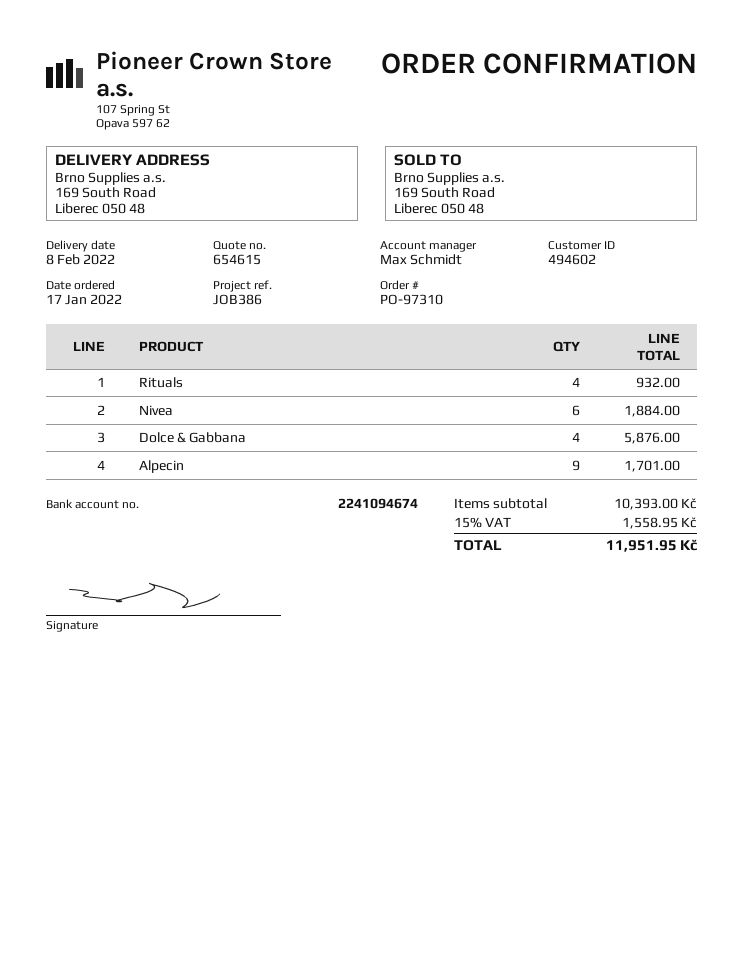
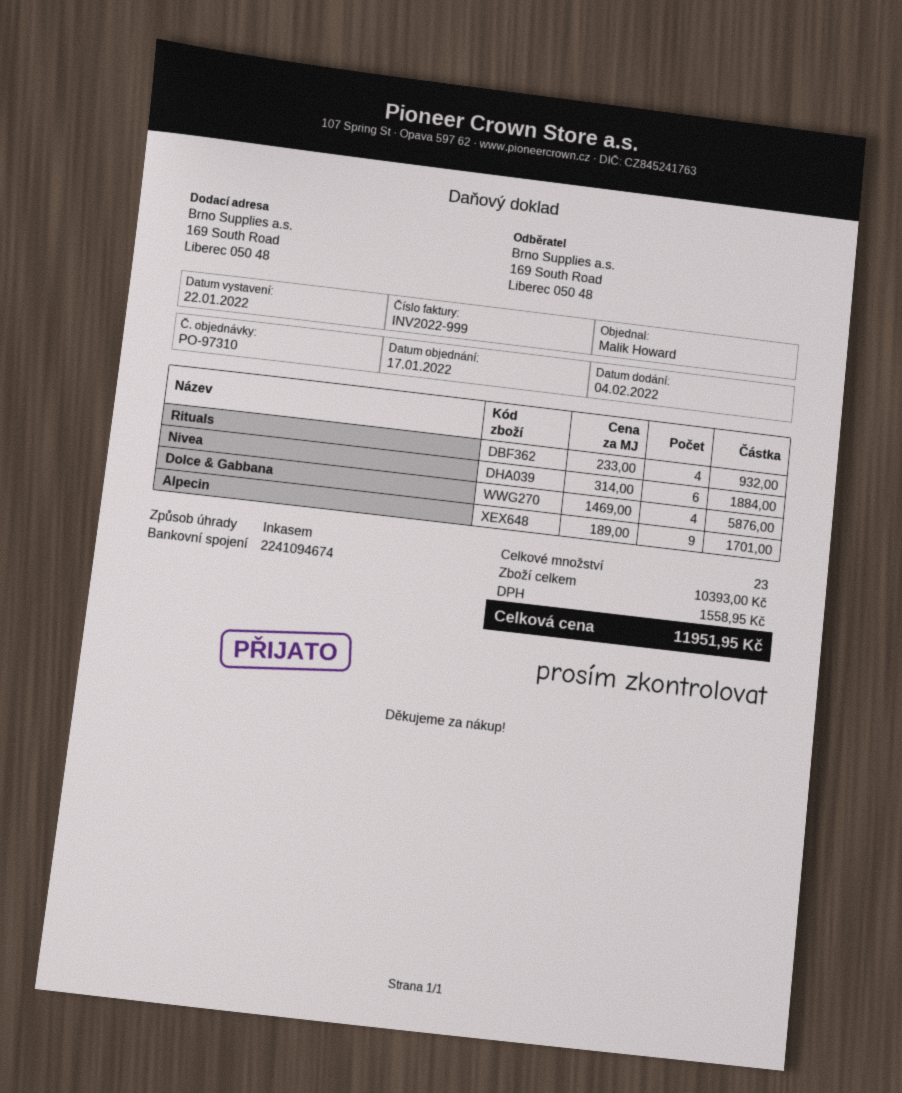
delivery date: 2022-02-08 -> 2022-02-04

